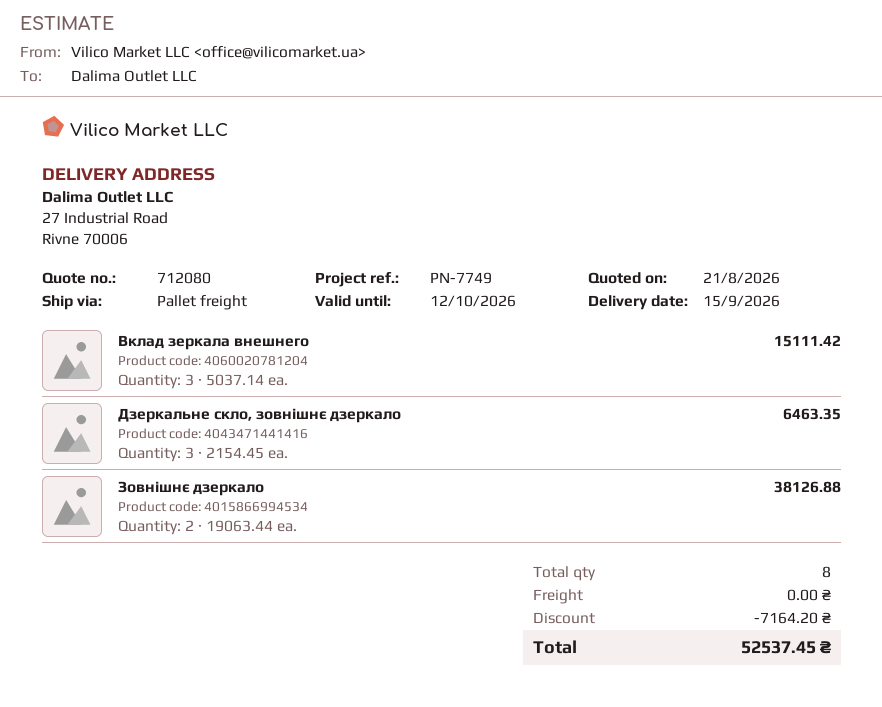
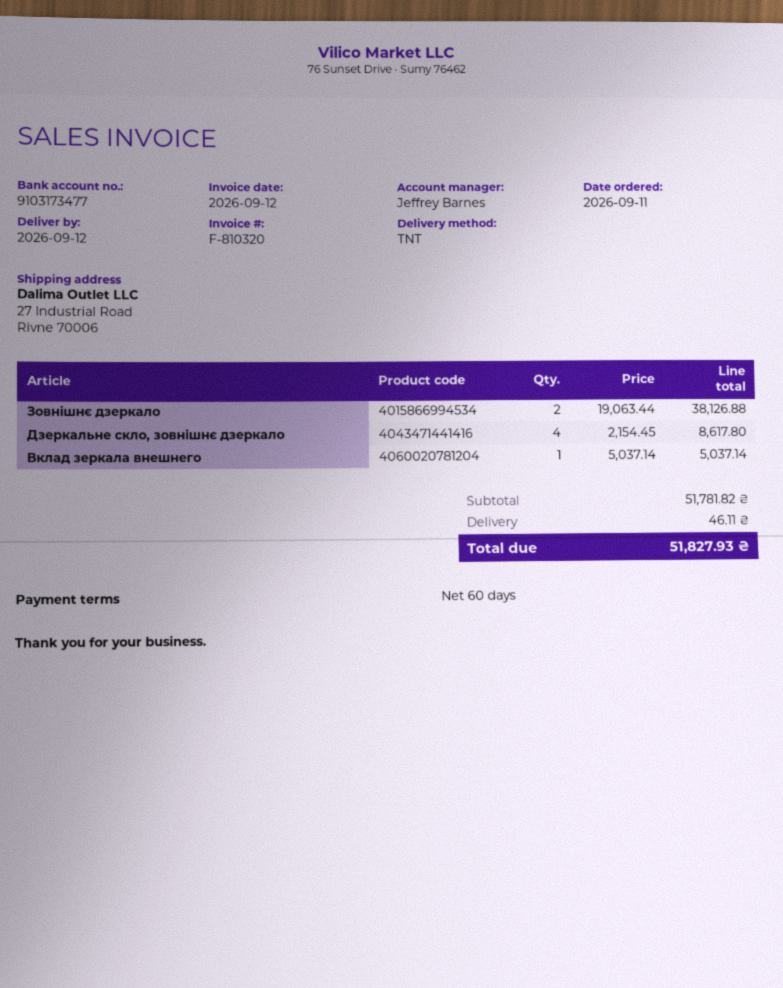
delivery date: 2026-09-15 -> 2026-09-12
shipping method: pallet freight -> TNT
Вклад зеркала внешнего: 3 x 5037.14 = 15111.42 -> 1 x 5037.14 = 5037.14
Дзеркальне скло, зовнішнє дзеркало: 3 x 2154.45 = 6463.35 -> 4 x 2154.45 = 8617.80
discount: 7164.20 -> none
shipping: 0.00 -> 46.11
total: 52537.45 -> 51827.93

